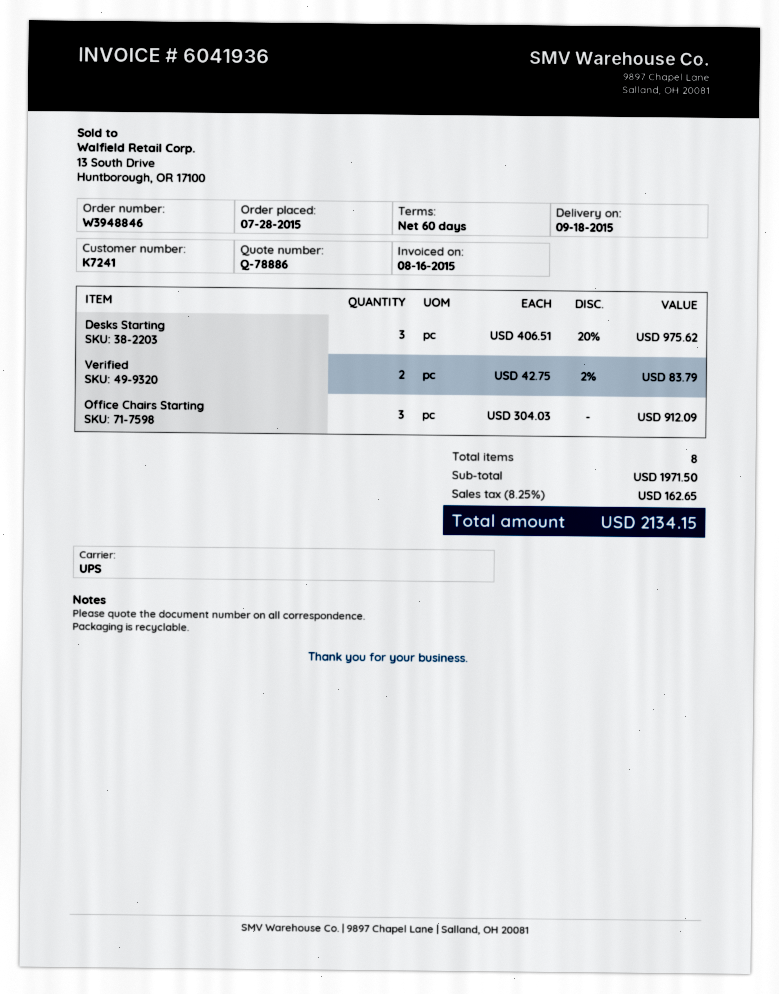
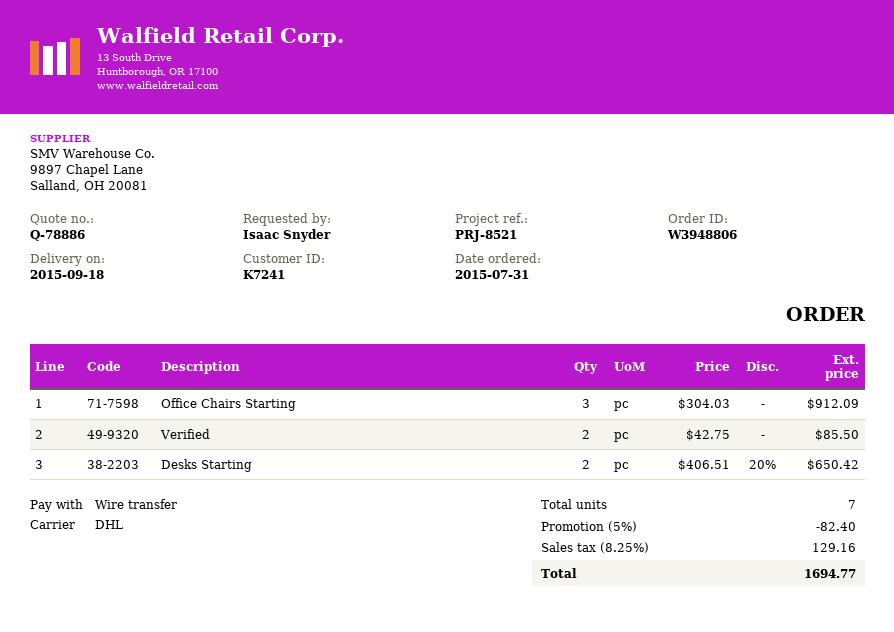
order number: W3948846 -> W3948806
order date: 2015-07-28 -> 2015-07-31
shipping method: UPS -> DHL
Desks Starting: 3 x 406.51 - 20% = 975.62 -> 2 x 406.51 - 20% = 650.42
Verified: 2 x 42.75 - 2% = 83.79 -> 2 x 42.75 = 85.50
total quantity: 8 -> 7
discount: none -> 5% = 82.40
tax: 8.25% = 162.65 -> 8.25% = 129.16
total: 2134.15 -> 1694.77

